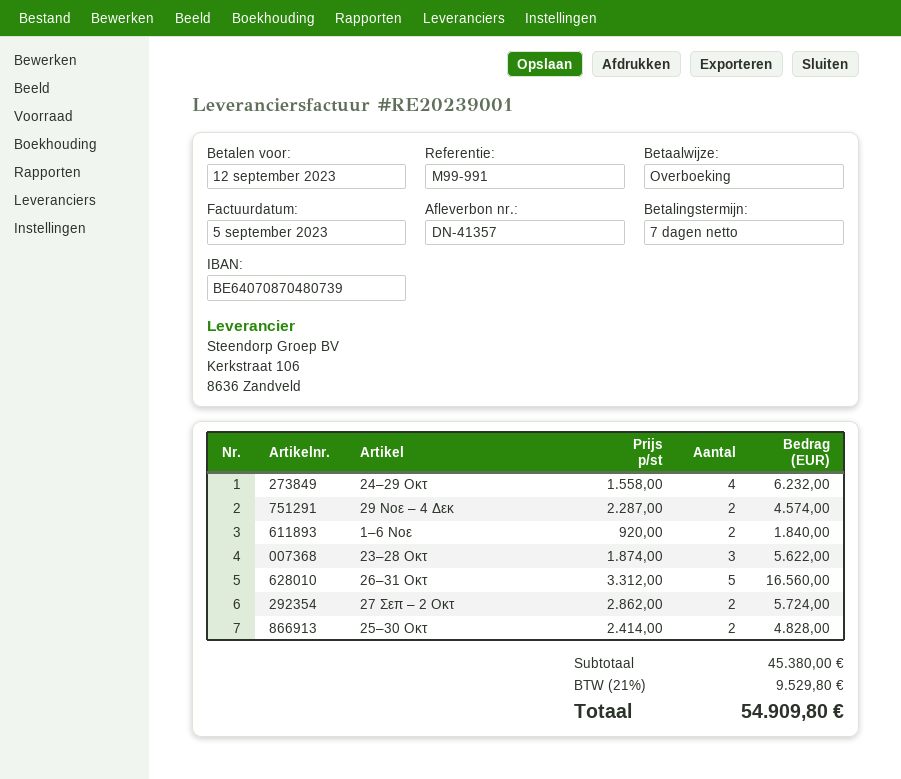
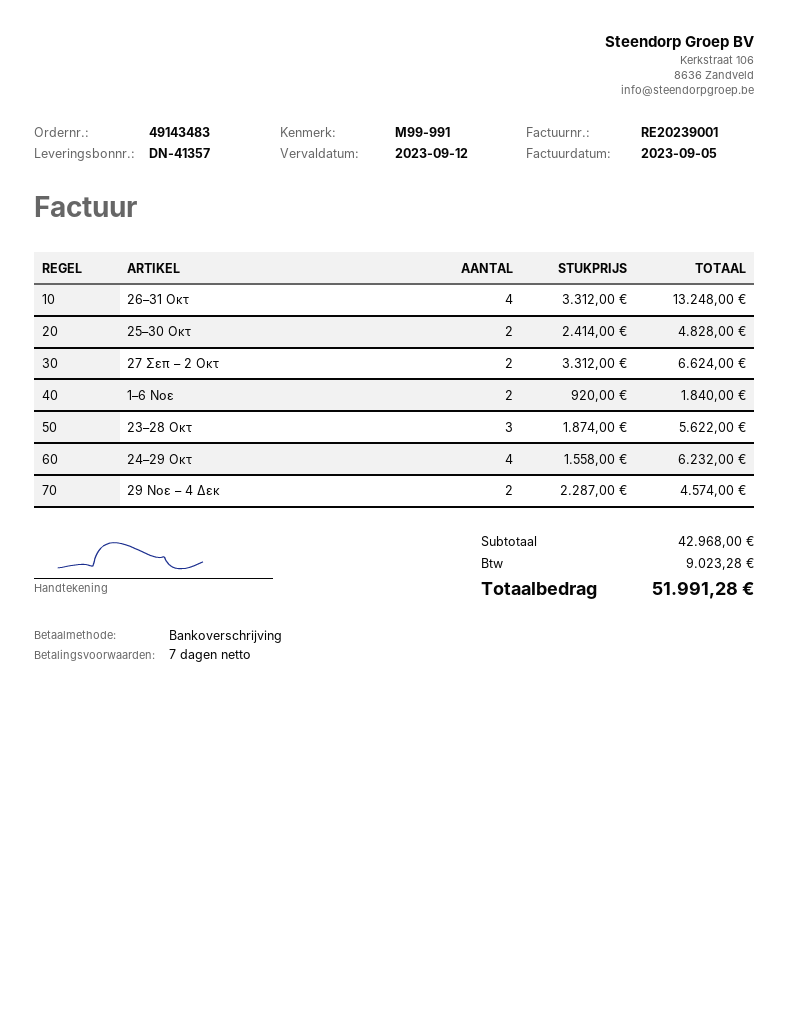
26–31 Οκτ: 5 x 3312.00 = 16560.00 -> 4 x 3312.00 = 13248.00
27 Σεπ – 2 Οκτ: 2 x 2862.00 = 5724.00 -> 2 x 3312.00 = 6624.00
subtotal: 45380.00 -> 42968.00
tax: 9529.80 -> 9023.28
total: 54909.80 -> 51991.28

